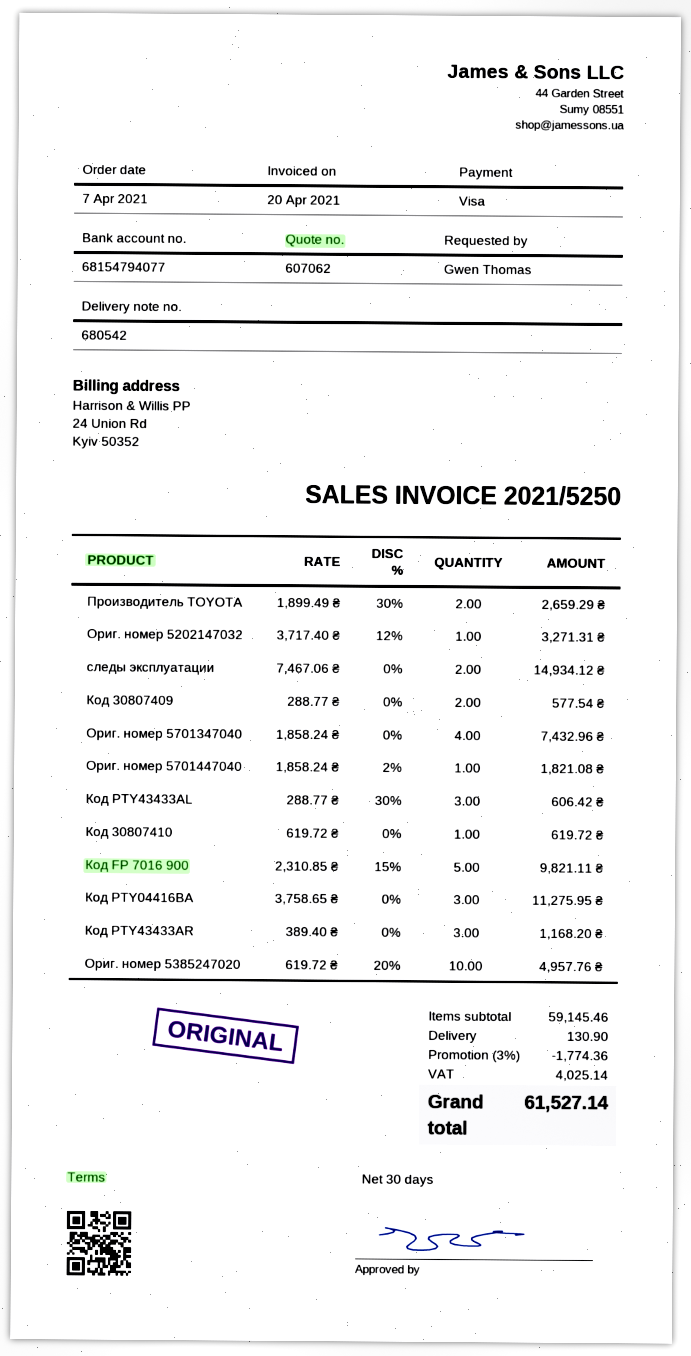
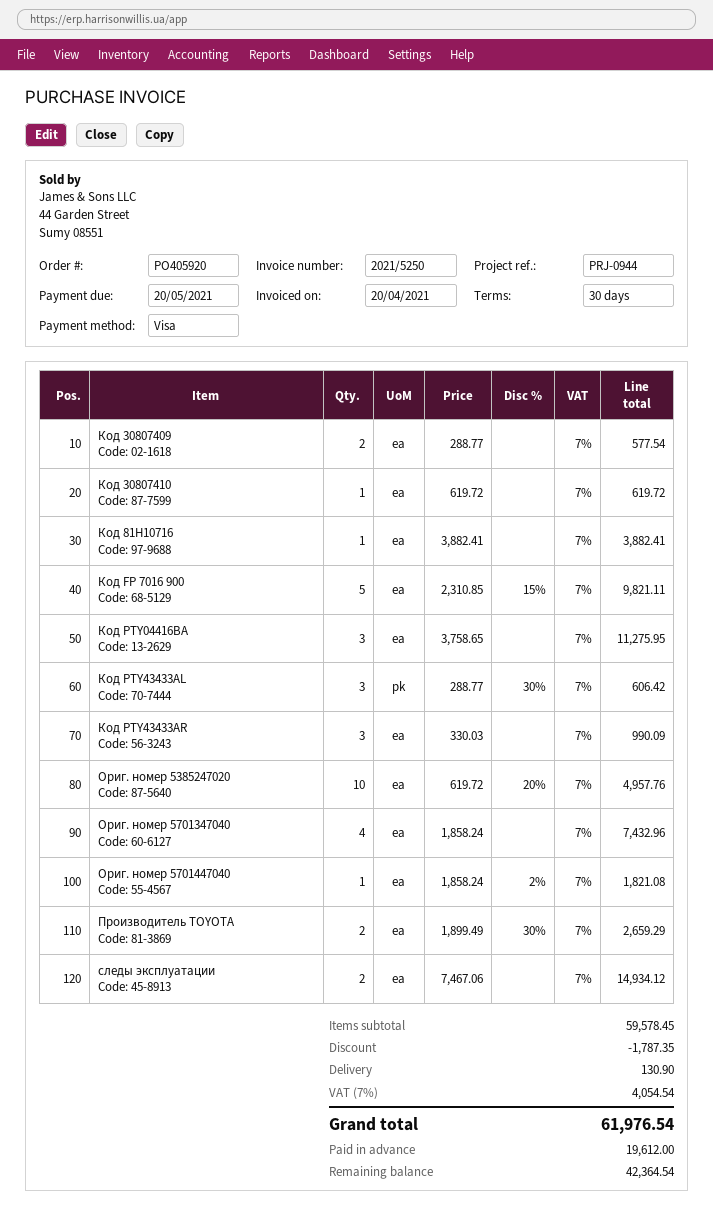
Ориг. номер 5202147032: 1 x 3717.40 - 12% = 3271.31 -> none
Код PTY43433AR: 3 x 389.40 = 1168.20 -> 3 x 330.03 = 990.09
Код 81H10716: none -> 1 x 3882.41 = 3882.41
subtotal: 59145.46 -> 59578.45
discount: 1774.36 -> 1787.35
tax: 4025.14 -> 4054.54
total: 61527.14 -> 61976.54

